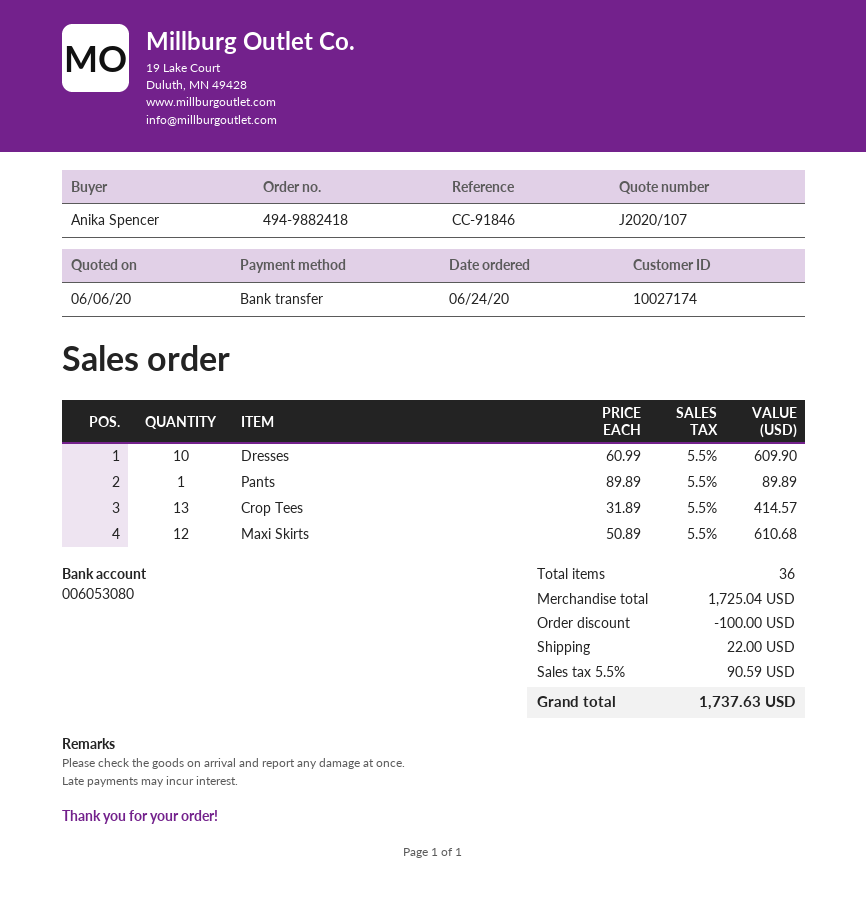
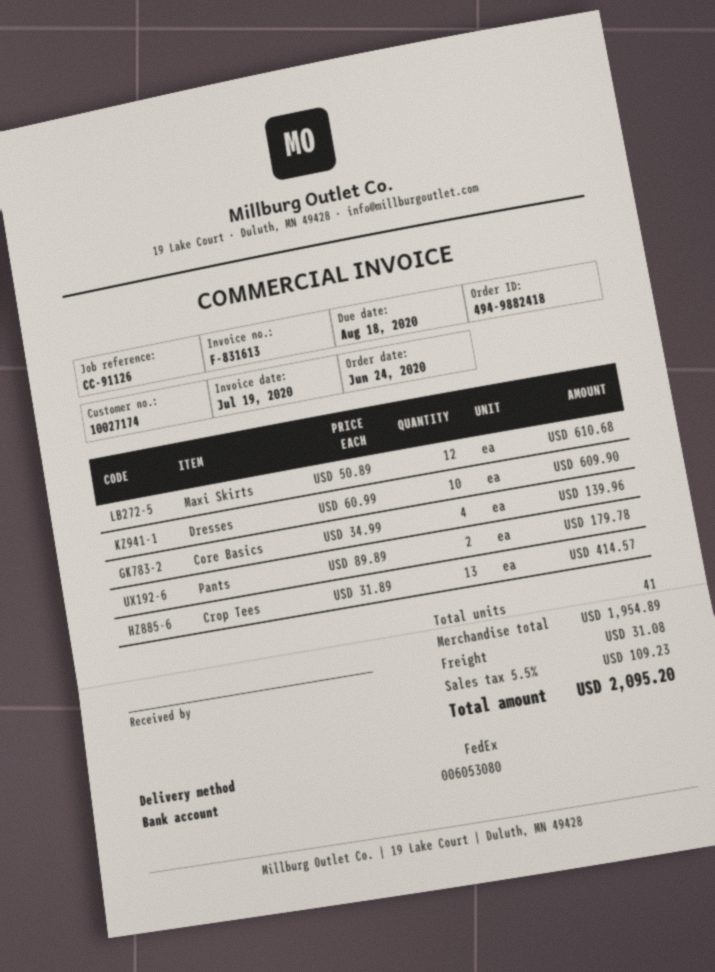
reference: CC-91846 -> CC-91126
Pants: 1 x 89.89 = 89.89 -> 2 x 89.89 = 179.78
Core Basics: none -> 4 x 34.99 = 139.96
total quantity: 36 -> 41
subtotal: 1725.04 -> 1954.89
discount: 100.00 -> none
shipping: 22.00 -> 31.08
tax: 5.5% = 90.59 -> 5.5% = 109.23
total: 1737.63 -> 2095.20

